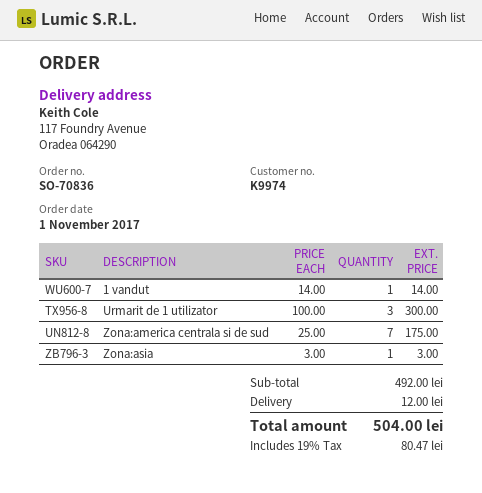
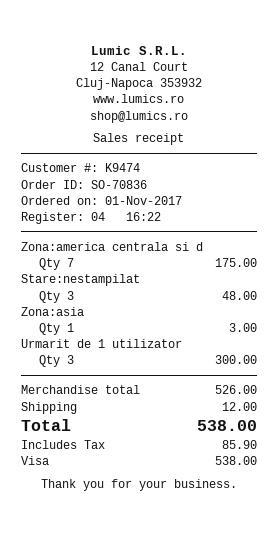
customer number: K9974 -> K9474
1 vandut: 1 for 14.00 -> none
Stare:nestampilat: none -> 3 for 48.00
subtotal: 492.00 -> 526.00
tax: 80.47 -> 85.90
total: 504.00 -> 538.00

